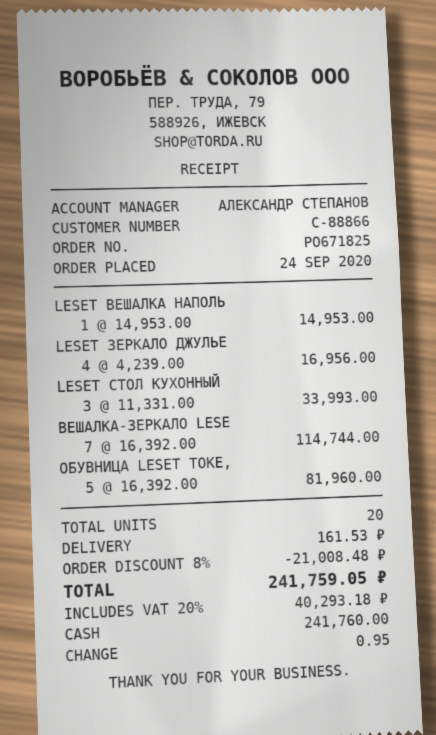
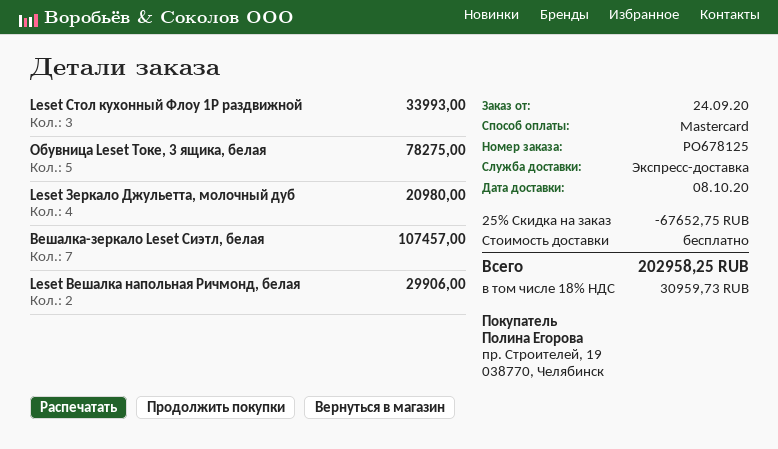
order number: PO671825 -> PO678125
payment method: cash -> Mastercard
LESET ВЕШАЛКА НАПОЛЬ: 1 for 14953.00 -> 2 for 29906.00
LESET ЗЕРКАЛО ДЖУЛЬЕ: 4 for 16956.00 -> 4 for 20980.00
ВЕШАЛКА-ЗЕРКАЛО LESE: 7 for 114744.00 -> 7 for 107457.00
ОБУВНИЦА LESET ТОКЕ,: 5 for 81960.00 -> 5 for 78275.00
discount: 8% = 21008.48 -> 25% = 67652.75
shipping: 161.53 -> 0.00
tax: 20% = 40293.18 -> 18% = 30959.73
total: 241759.05 -> 202958.25

